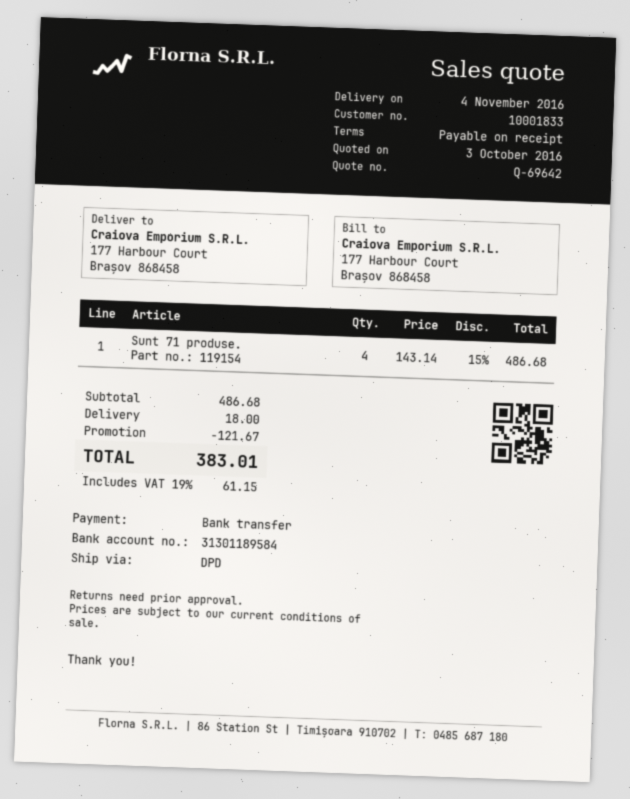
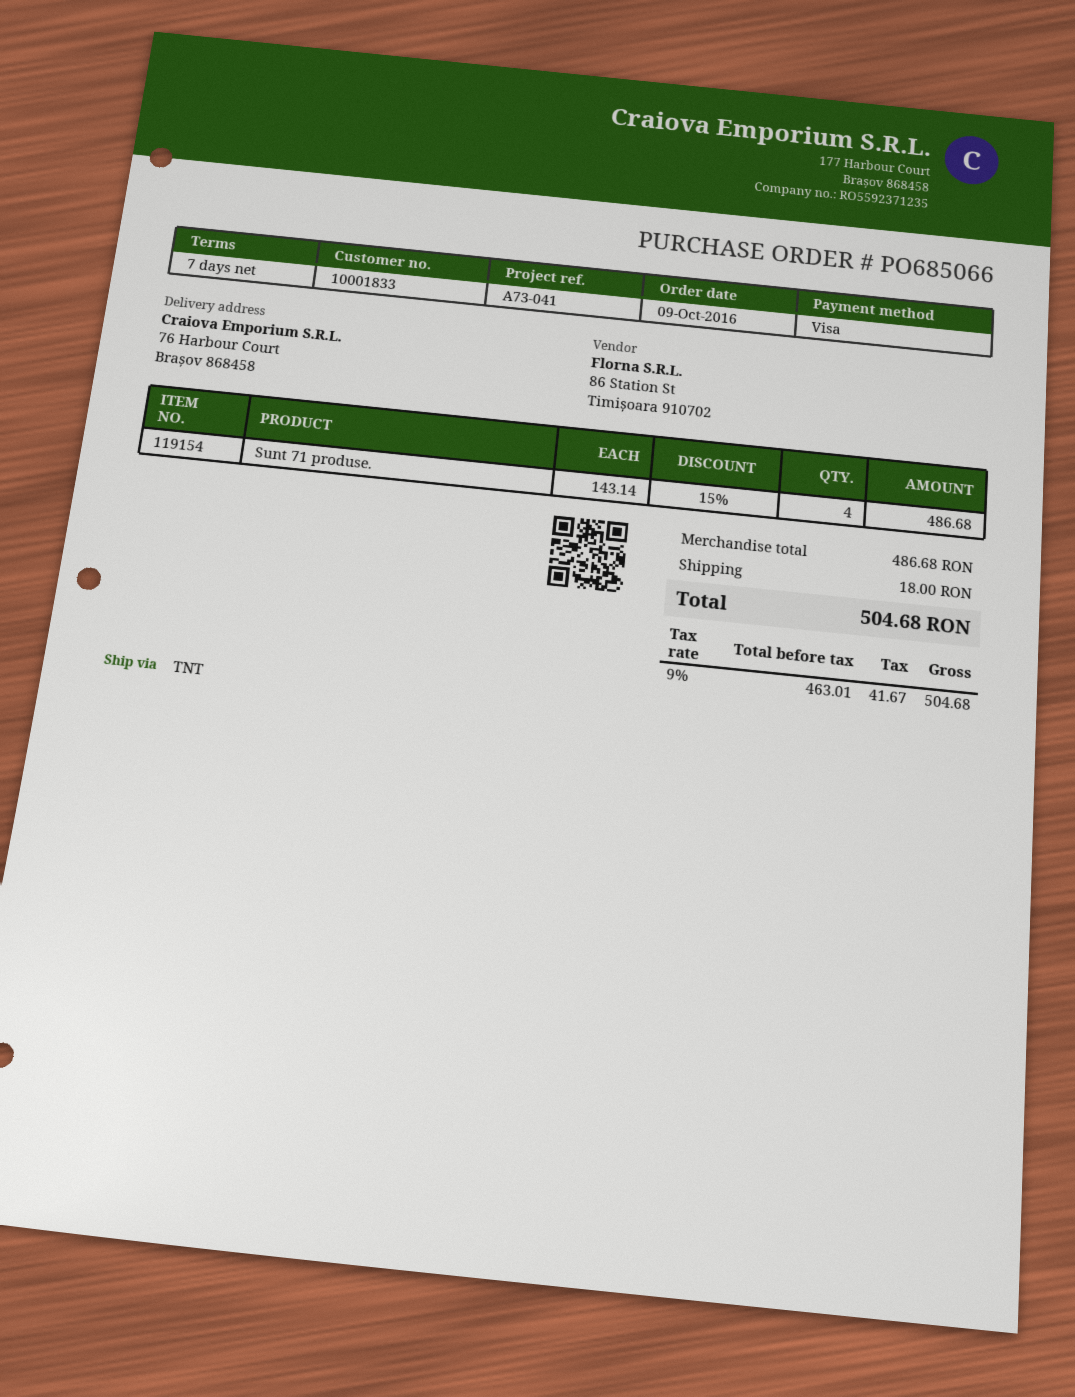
payment terms: on receipt -> 7 days
payment method: bank transfer -> Visa
shipping method: DPD -> TNT
ship to: 177 Harbour Court, Brașov 868458 -> 76 Harbour Court, Brașov 868458
discount: 121.67 -> none
tax: 19% = 61.15 -> 9% = 41.67
total: 383.01 -> 504.68

